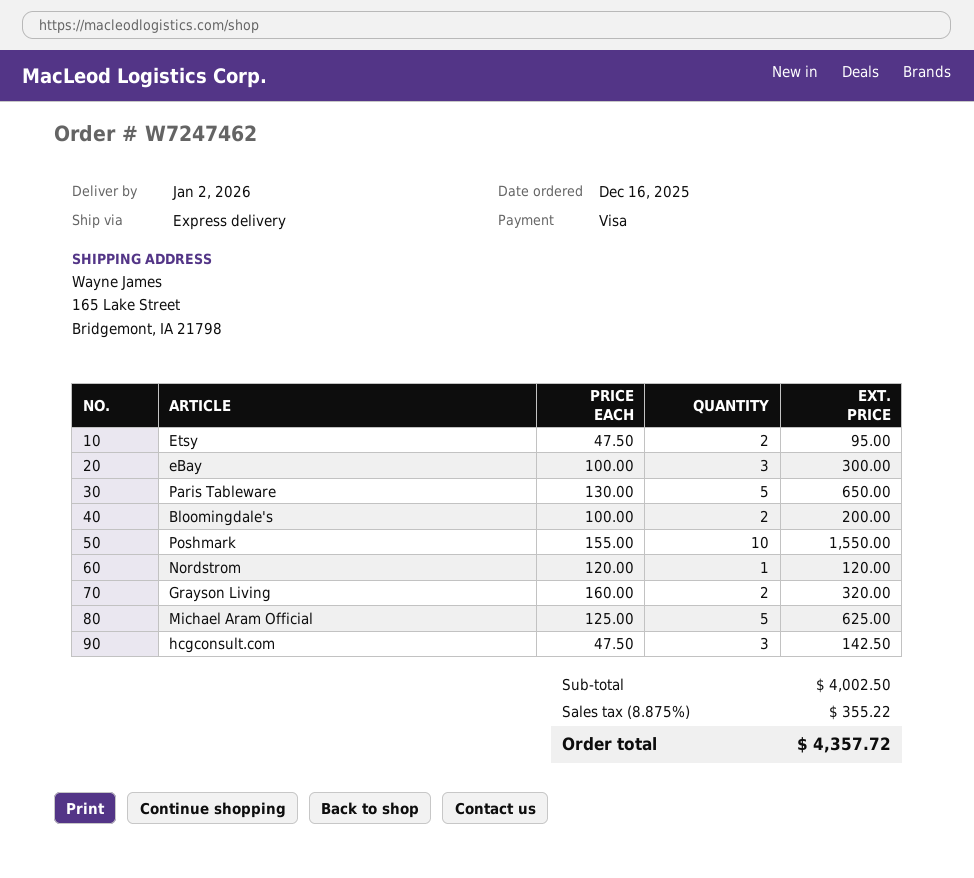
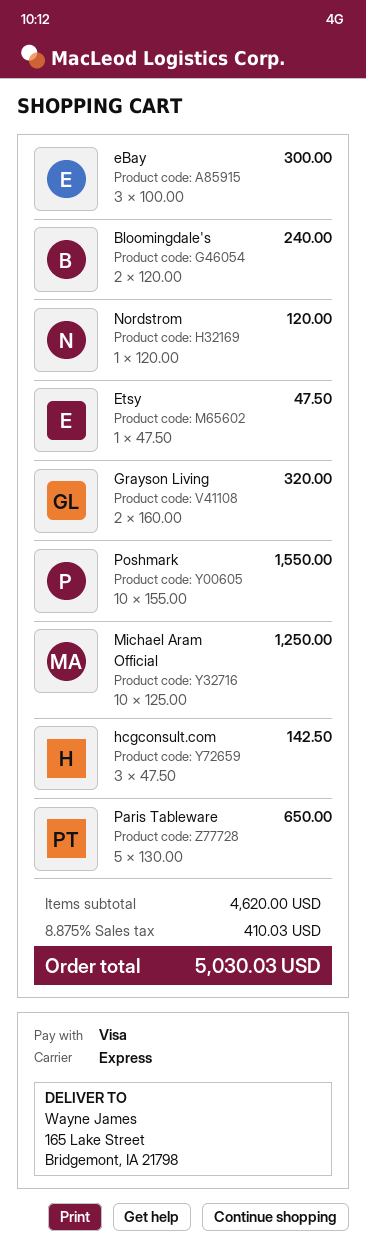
Etsy: 2 x 47.50 = 95.00 -> 1 x 47.50 = 47.50
Bloomingdale's: 2 x 100.00 = 200.00 -> 2 x 120.00 = 240.00
Michael Aram Official: 5 x 125.00 = 625.00 -> 10 x 125.00 = 1250.00
subtotal: 4002.50 -> 4620.00
tax: 8.875% = 355.22 -> 8.875% = 410.03
total: 4357.72 -> 5030.03

